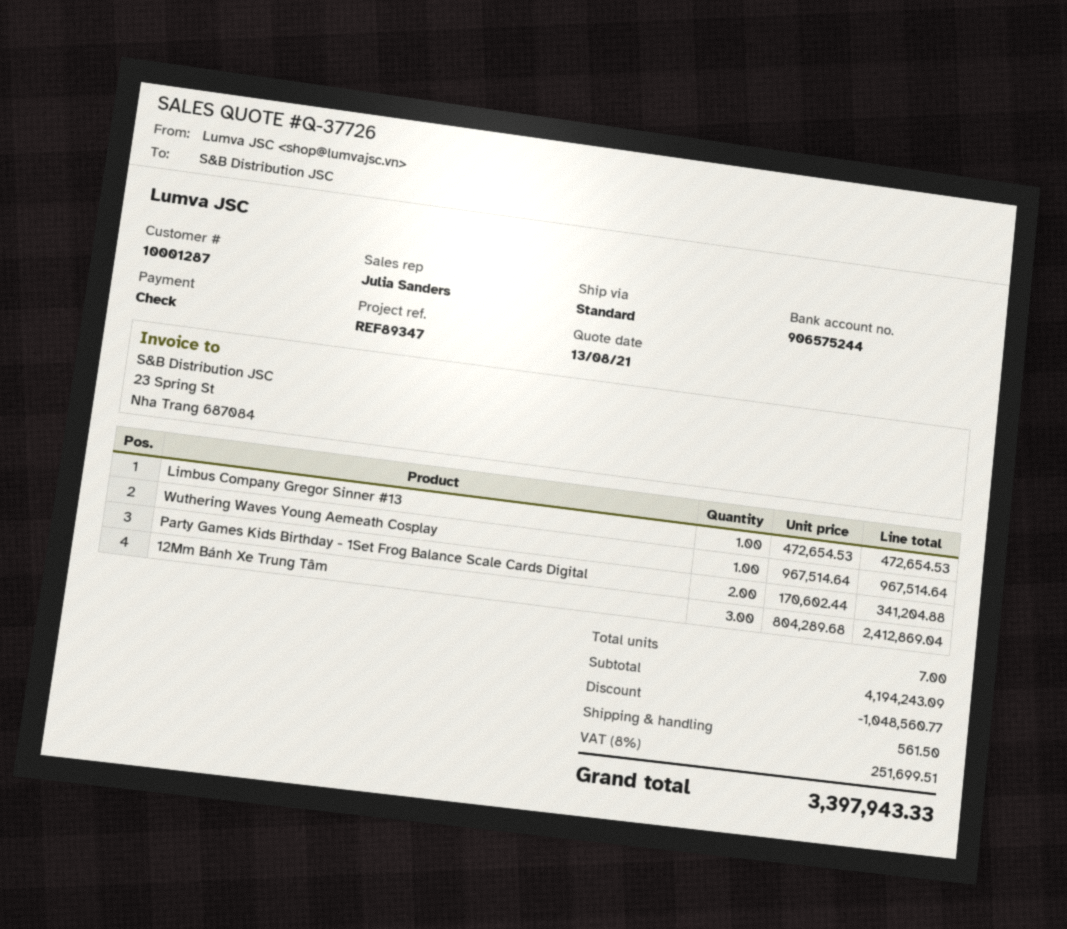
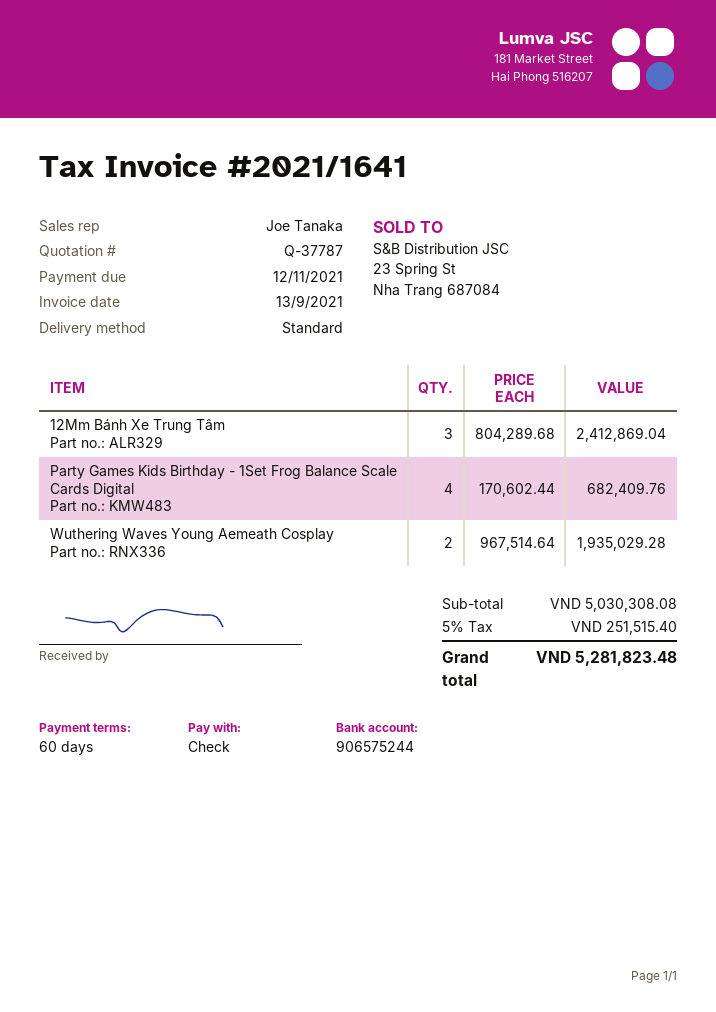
quote number: Q-37726 -> Q-37787
sales rep: Julia Sanders -> Joe Tanaka
Limbus Company Gregor Sinner #13: 1 x 472654.53 = 472654.53 -> none
Wuthering Waves Young Aemeath Cosplay: 1 x 967514.64 = 967514.64 -> 2 x 967514.64 = 1935029.28
Party Games Kids Birthday - 1Set Frog Balance Scale Cards Digital: 2 x 170602.44 = 341204.88 -> 4 x 170602.44 = 682409.76
subtotal: 4194243.09 -> 5030308.08
discount: 1048560.77 -> none
shipping: 561.50 -> none
tax: 8% = 251699.51 -> 5% = 251515.40
total: 3397943.33 -> 5281823.48

